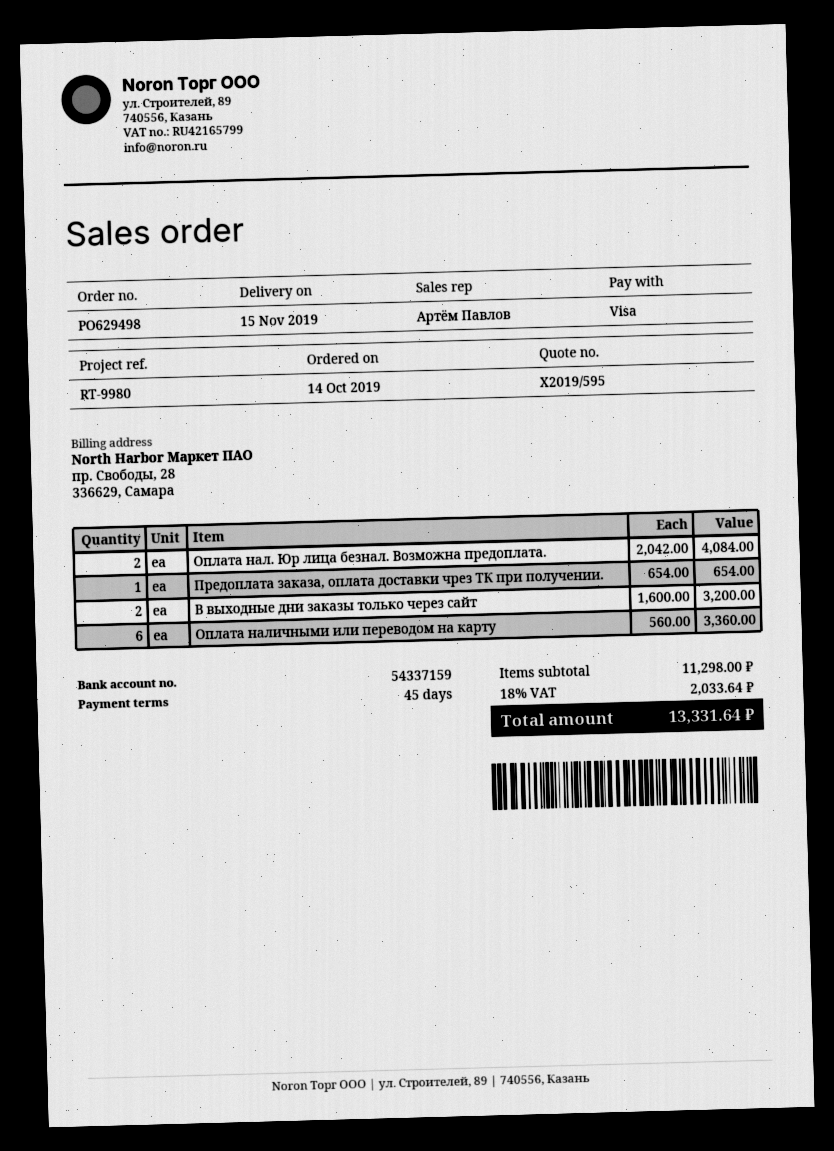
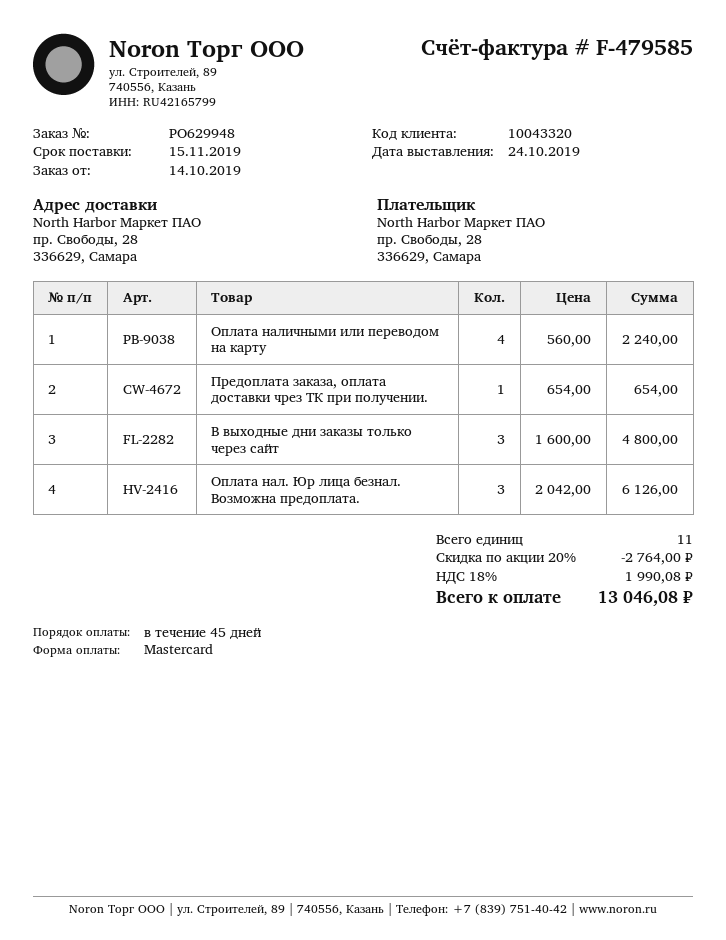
order number: PO629498 -> PO629948
payment method: Visa -> Mastercard
Оплата нал. Юр лица безнал. Возможна предоплата.: 2 x 2042.00 = 4084.00 -> 3 x 2042.00 = 6126.00
В выходные дни заказы только через сайт: 2 x 1600.00 = 3200.00 -> 3 x 1600.00 = 4800.00
Оплата наличными или переводом на карту: 6 x 560.00 = 3360.00 -> 4 x 560.00 = 2240.00
discount: none -> 20% = 2764.00
tax: 18% = 2033.64 -> 18% = 1990.08
total: 13331.64 -> 13046.08

